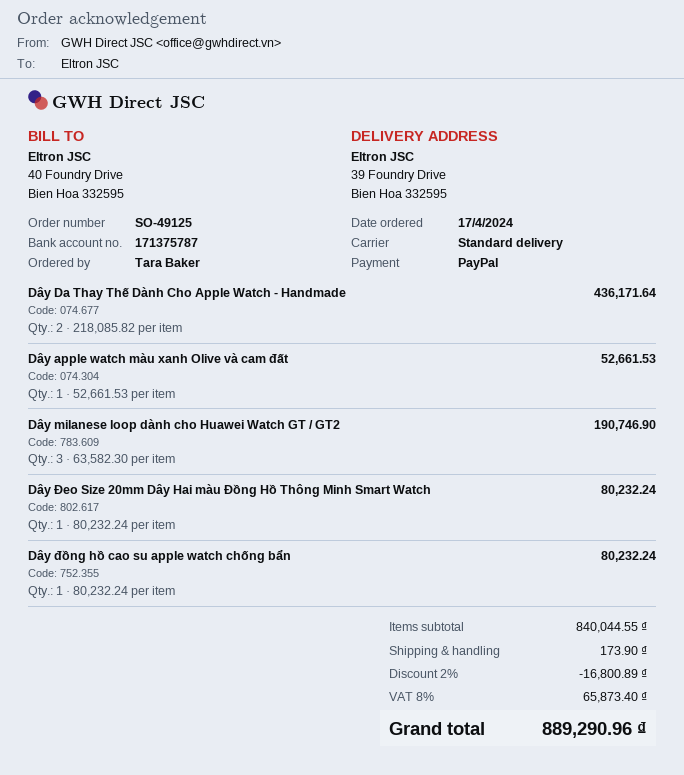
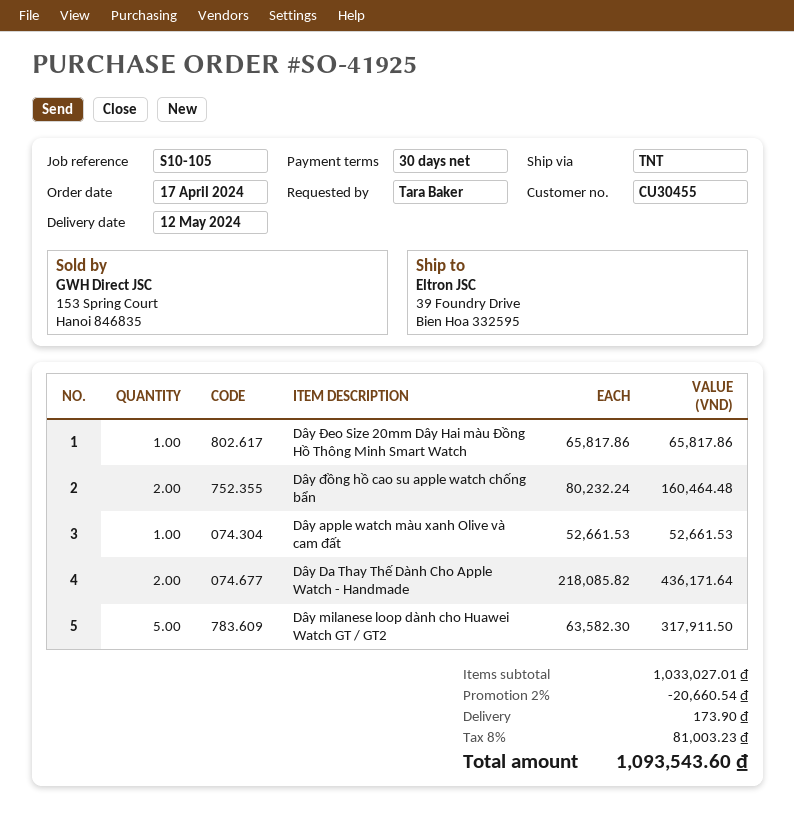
order number: SO-49125 -> SO-41925
shipping method: standard -> TNT
Dây milanese loop dành cho Huawei Watch GT / GT2: 3 x 63582.30 = 190746.90 -> 5 x 63582.30 = 317911.50
Dây Đeo Size 20mm Dây Hai màu Đồng Hồ Thông Minh Smart Watch: 1 x 80232.24 = 80232.24 -> 1 x 65817.86 = 65817.86
Dây đồng hồ cao su apple watch chống bẩn: 1 x 80232.24 = 80232.24 -> 2 x 80232.24 = 160464.48
subtotal: 840044.55 -> 1033027.01
discount: 2% = 16800.89 -> 2% = 20660.54
tax: 8% = 65873.40 -> 8% = 81003.23
total: 889290.96 -> 1093543.60

